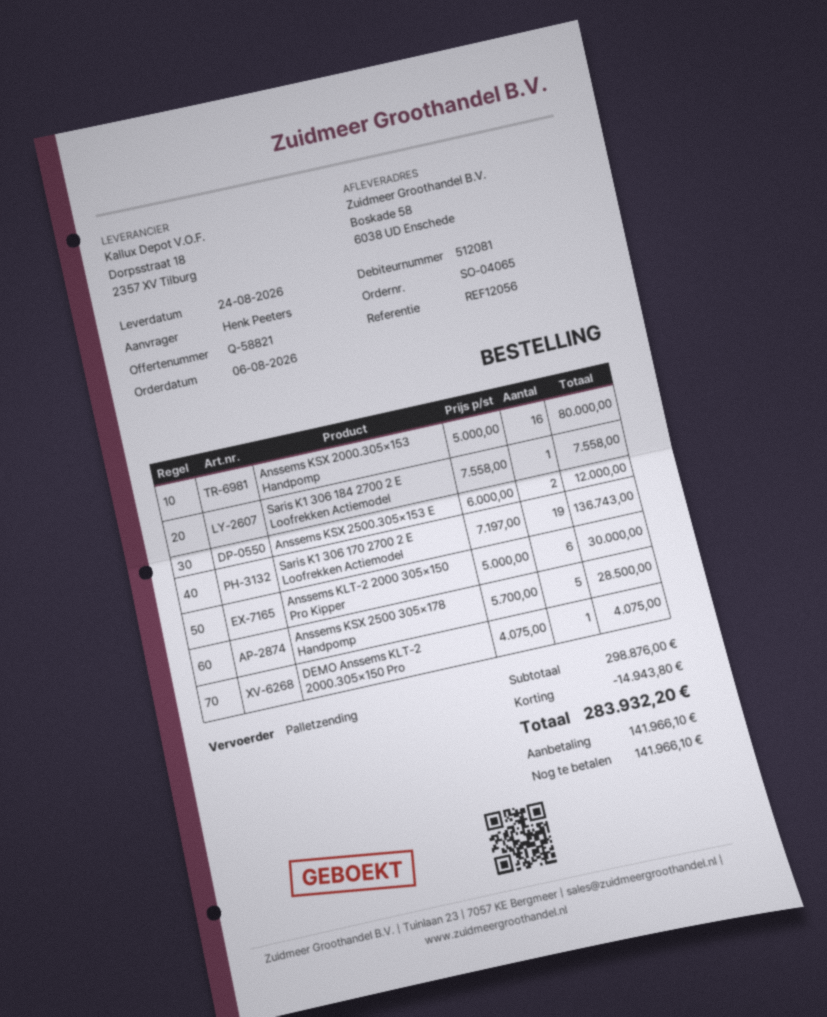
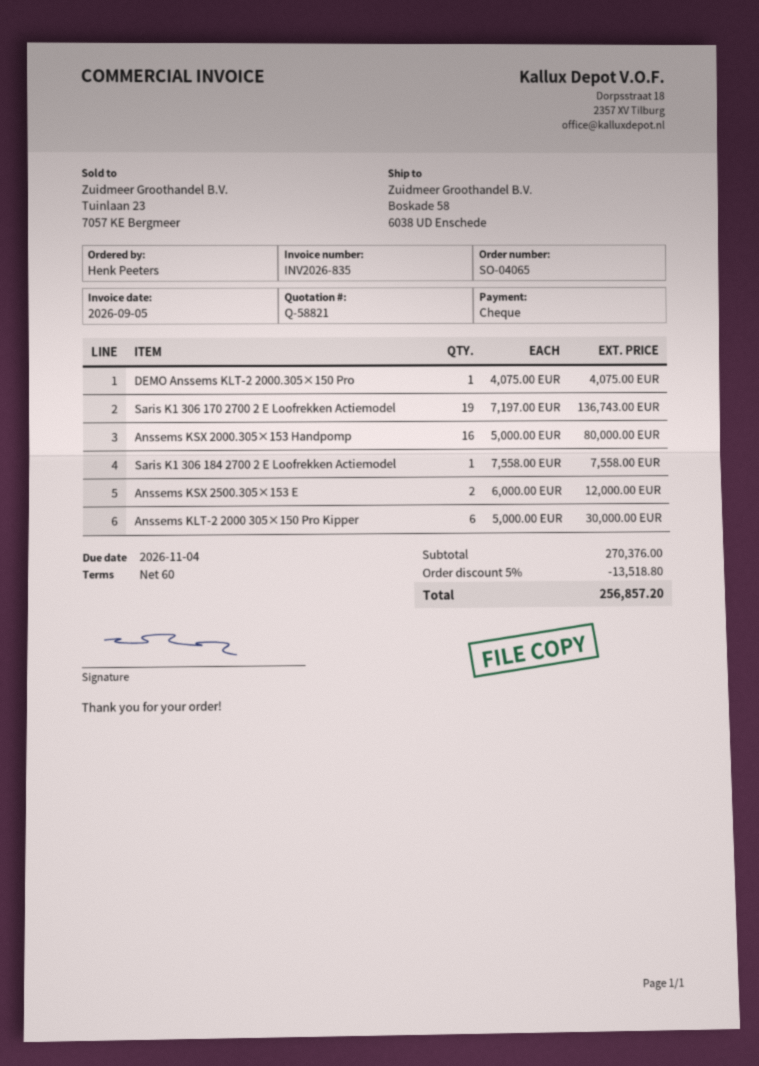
Anssems KSX 2500 305×178 Handpomp: 5 x 5700.00 = 28500.00 -> none
subtotal: 298876.00 -> 270376.00
discount: 14943.80 -> 13518.80
total: 283932.20 -> 256857.20

